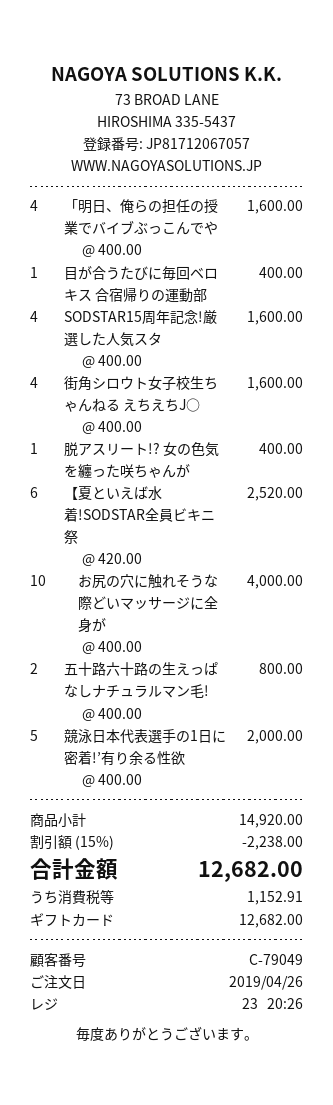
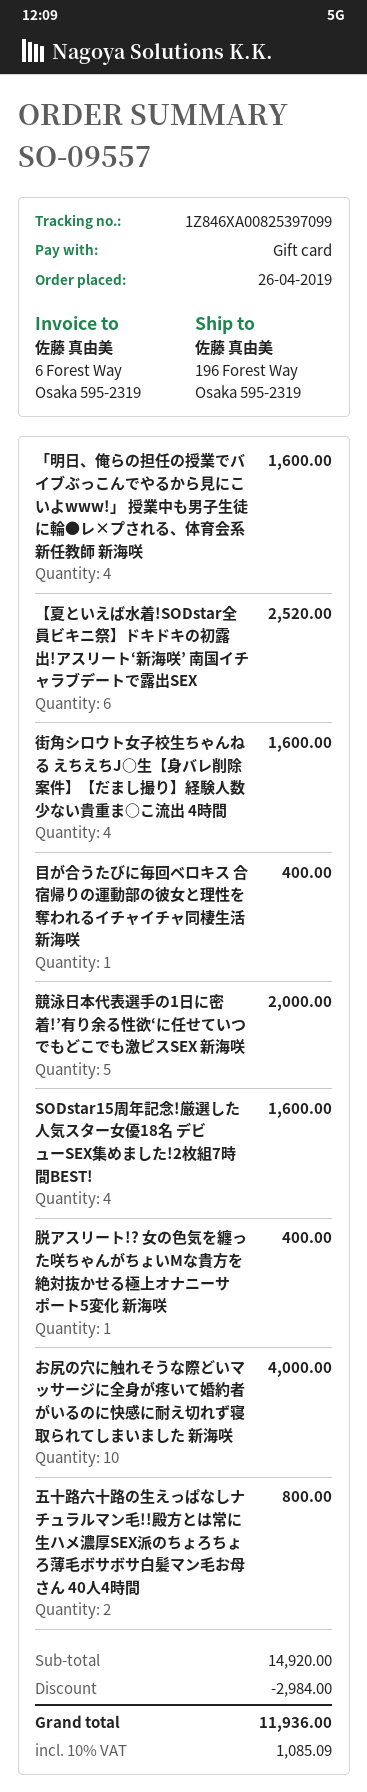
discount: 2238.00 -> 2984.00
tax: 1152.91 -> 1085.09
total: 12682.00 -> 11936.00

